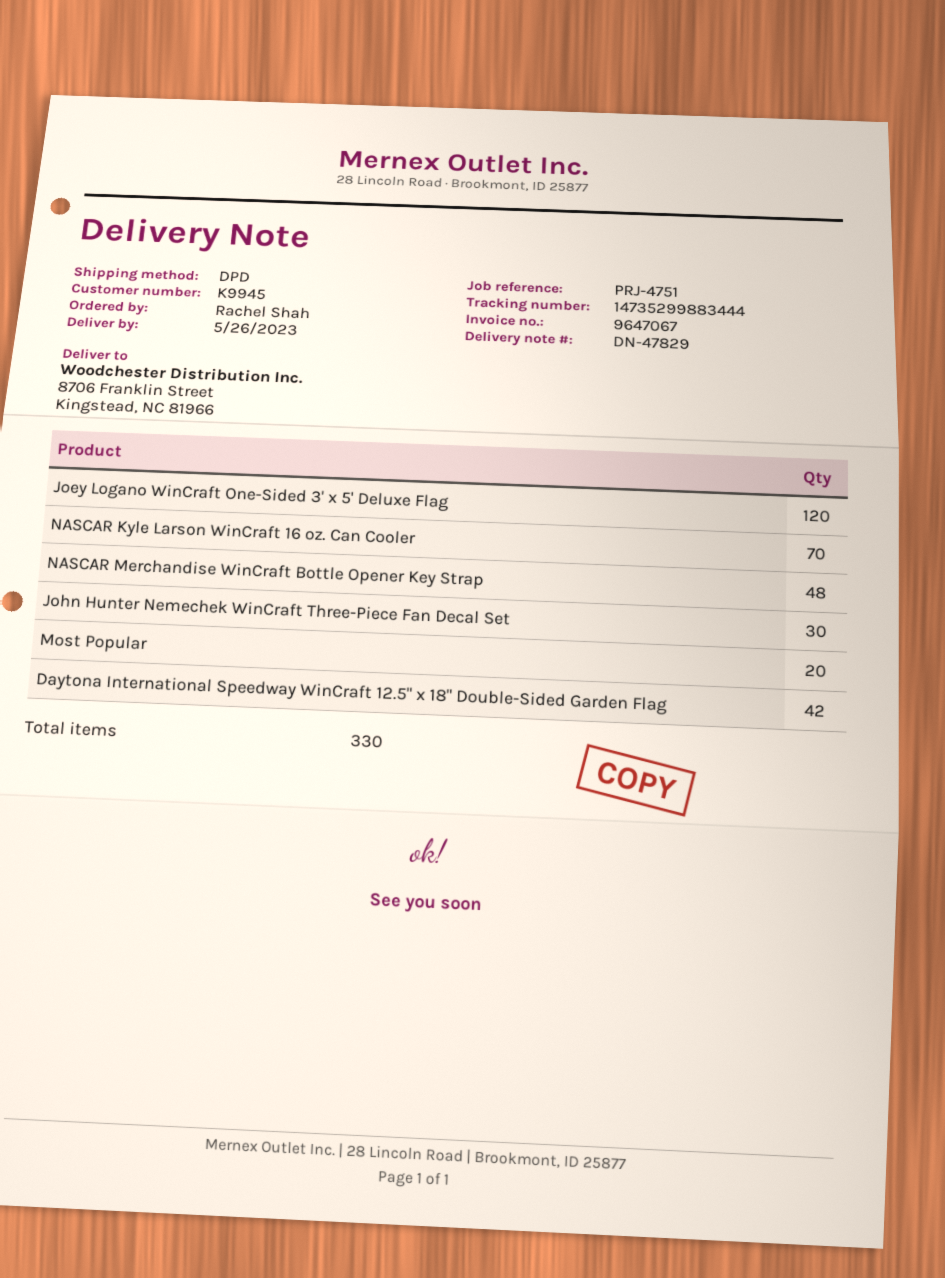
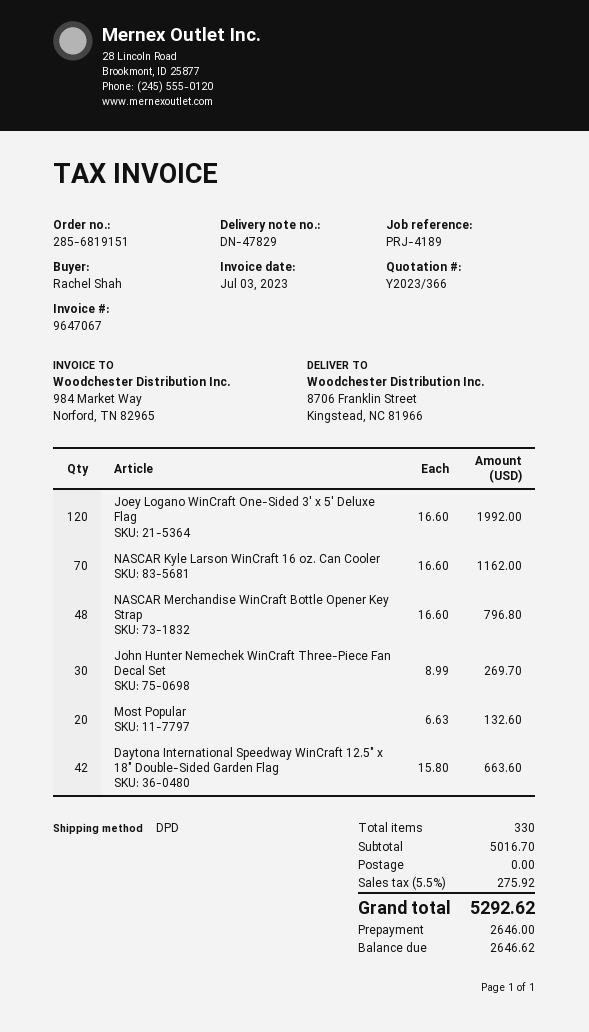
reference: PRJ-4751 -> PRJ-4189

